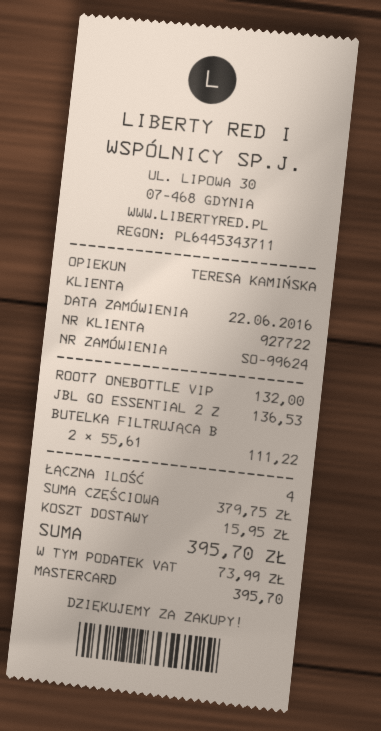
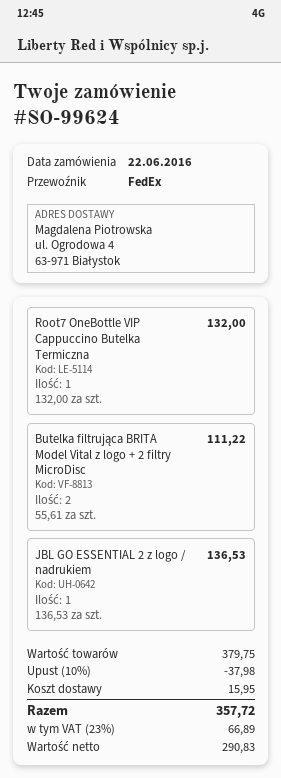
discount: none -> 10% = 37.98
tax: 73.99 -> 66.89
total: 395.70 -> 357.72

